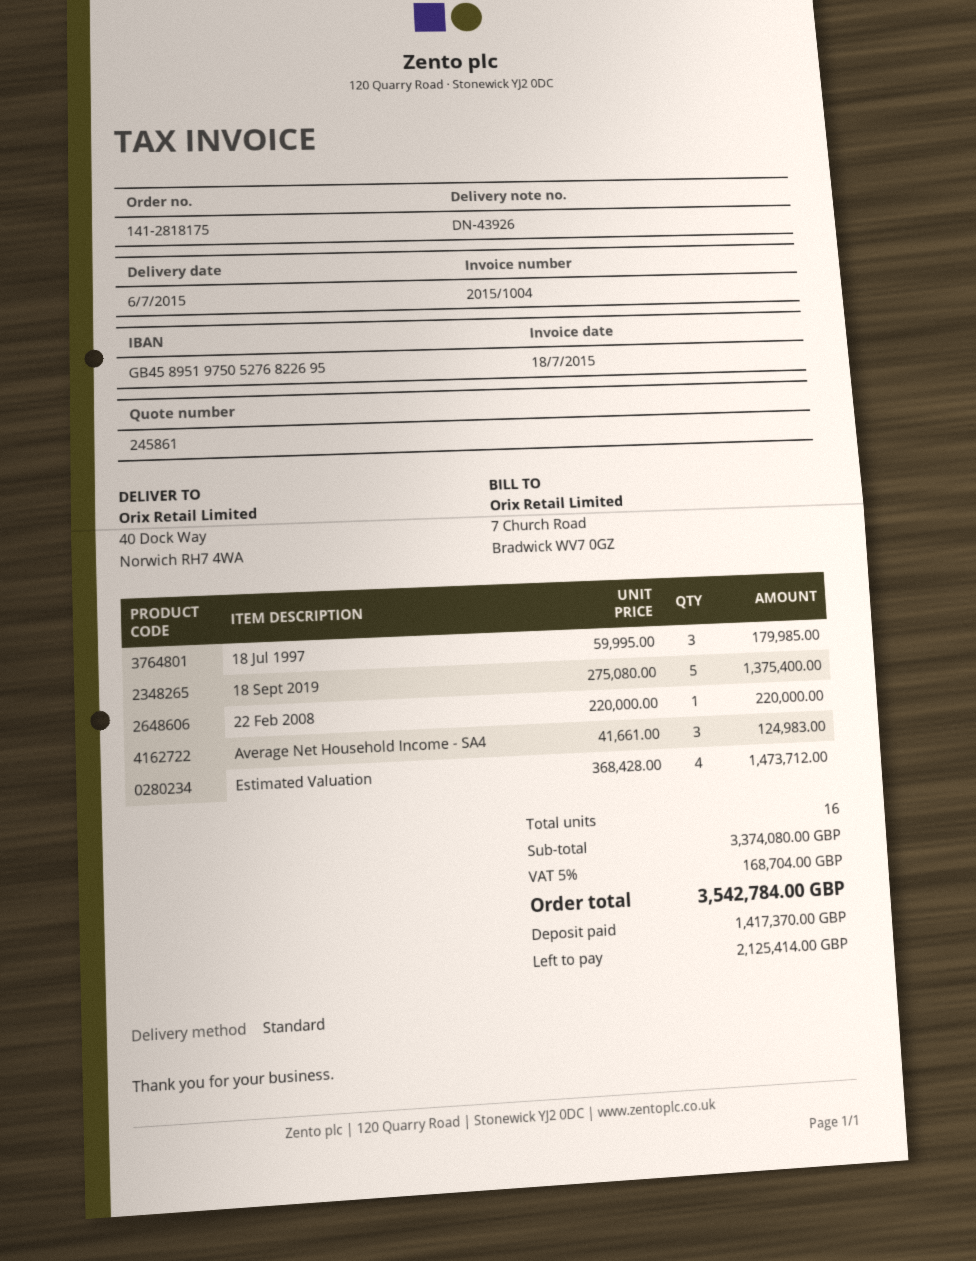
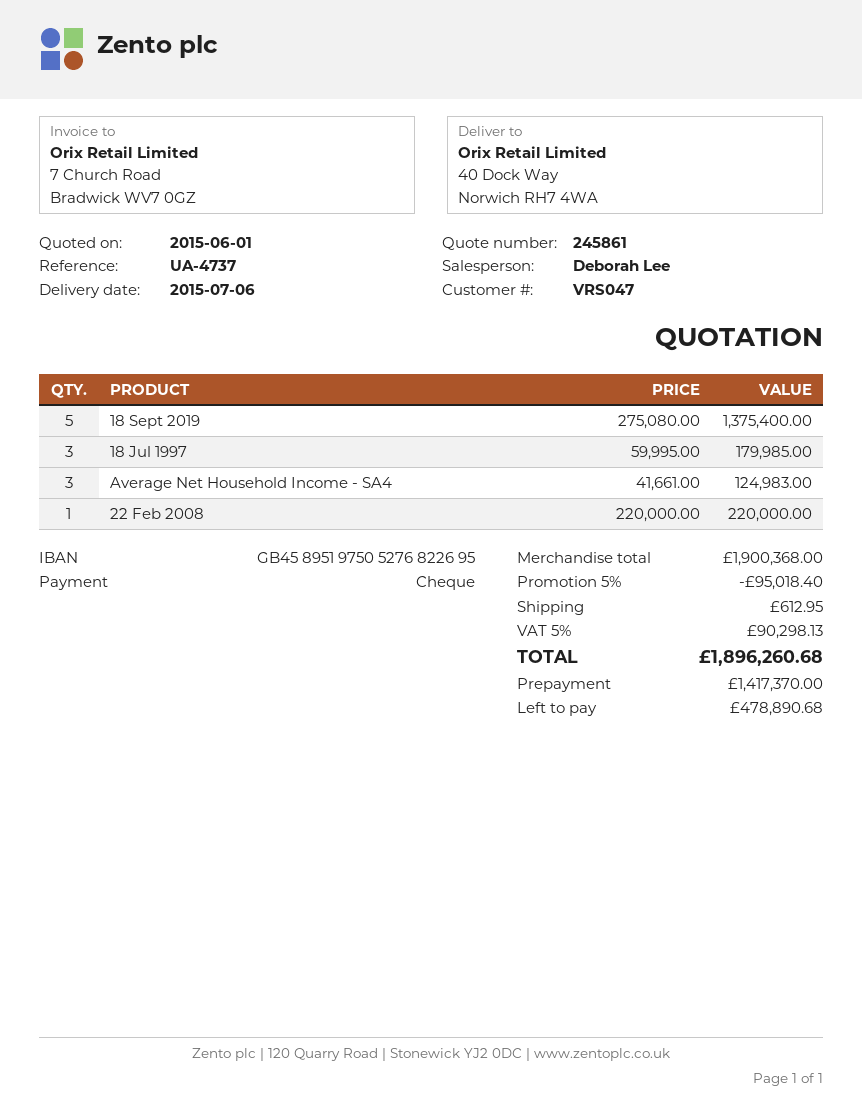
Estimated Valuation: 4 x 368428.00 = 1473712.00 -> none
subtotal: 3374080.00 -> 1900368.00
discount: none -> 5% = 95018.40
shipping: none -> 612.95
tax: 5% = 168704.00 -> 5% = 90298.13
total: 3542784.00 -> 1896260.68
balance: 2125414.00 -> 478890.68

